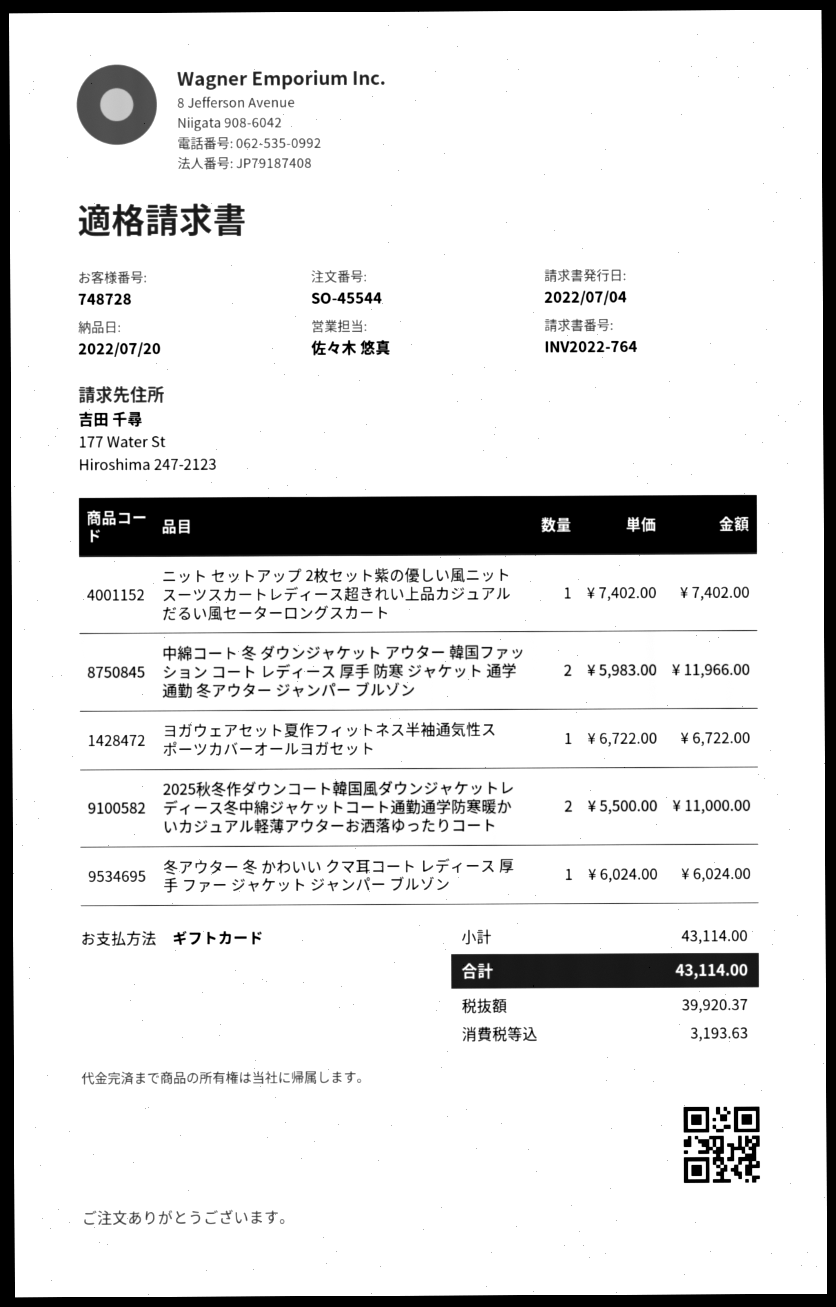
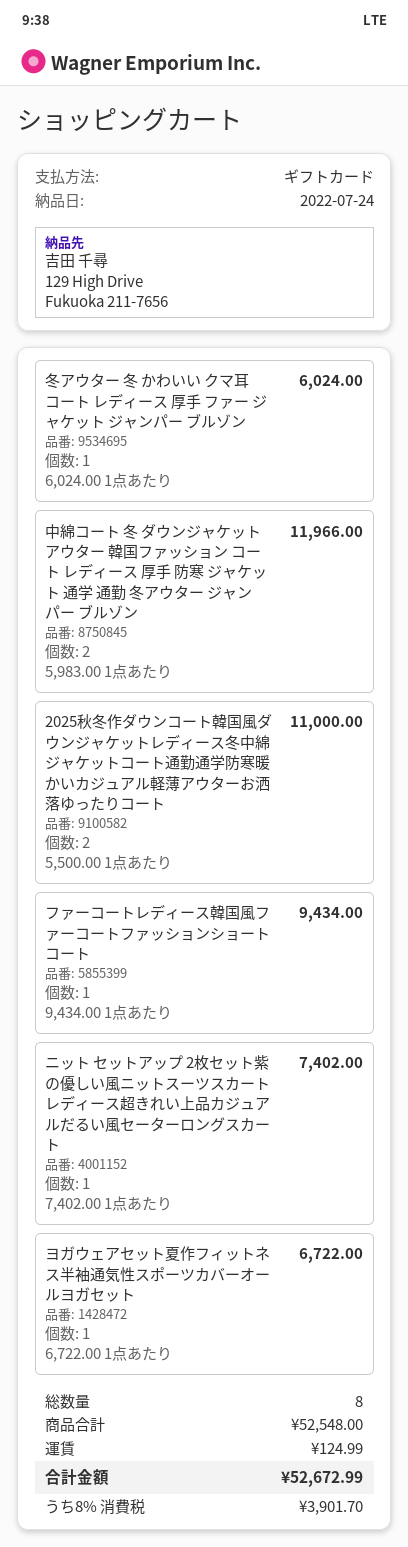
delivery date: 2022-07-20 -> 2022-07-24
ファーコートレディース韓国風ファーコートファッションショートコート: none -> 1 x 9434.00 = 9434.00
subtotal: 43114.00 -> 52548.00
shipping: none -> 124.99
tax: 3193.63 -> 3901.70
total: 43114.00 -> 52672.99

